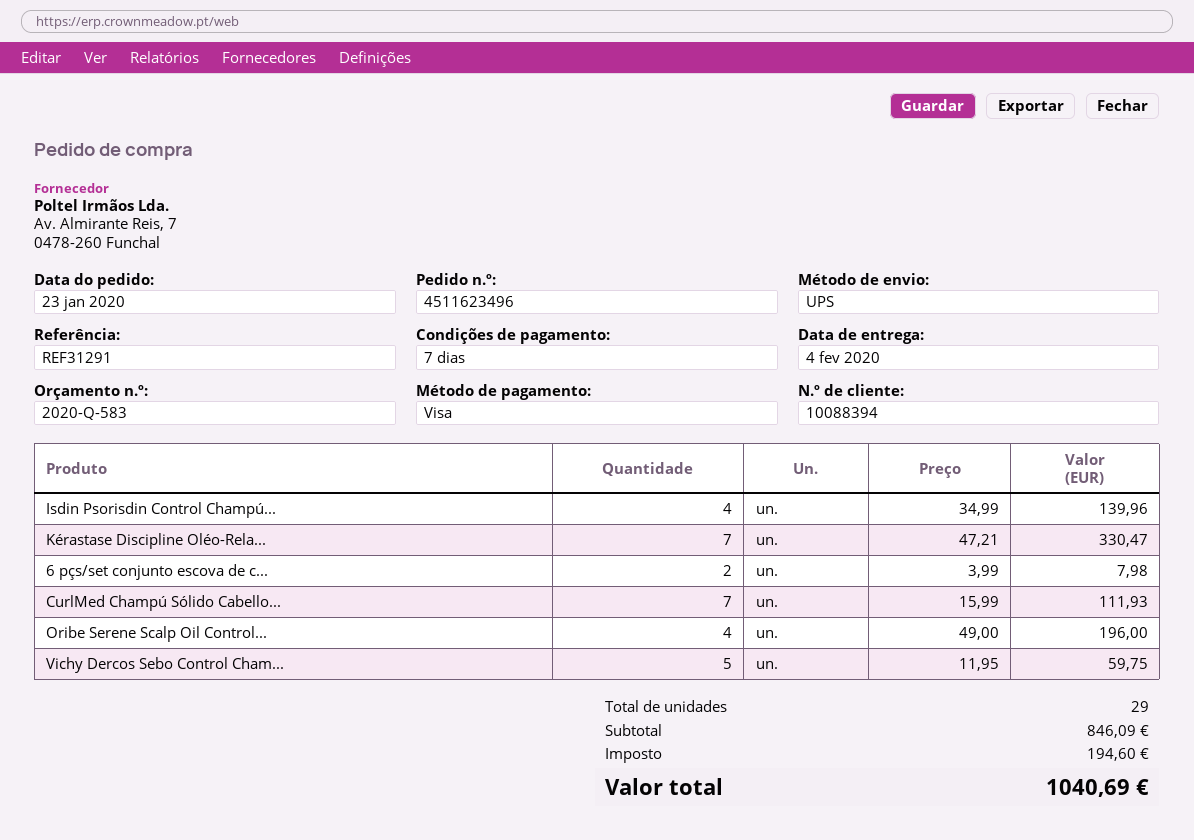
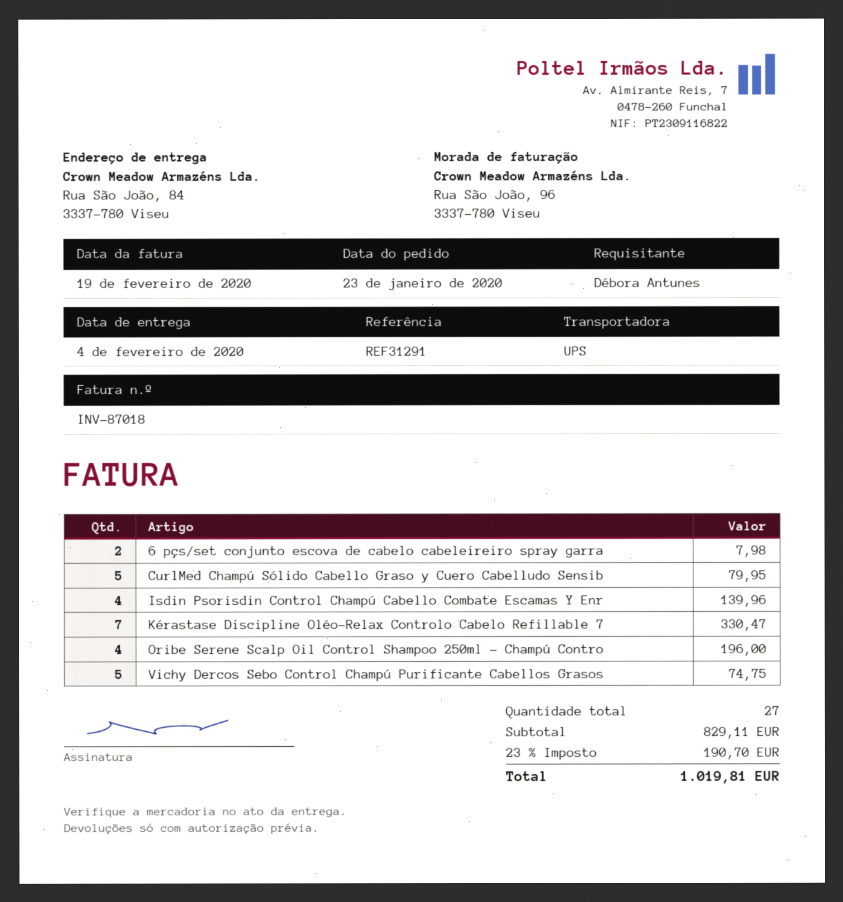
CurlMed Champú Sólido Cabello...: 7 for 111.93 -> 5 for 79.95
Vichy Dercos Sebo Control Cham...: 5 for 59.75 -> 5 for 74.75
total quantity: 29 -> 27
subtotal: 846.09 -> 829.11
tax: 194.60 -> 190.70
total: 1040.69 -> 1019.81

